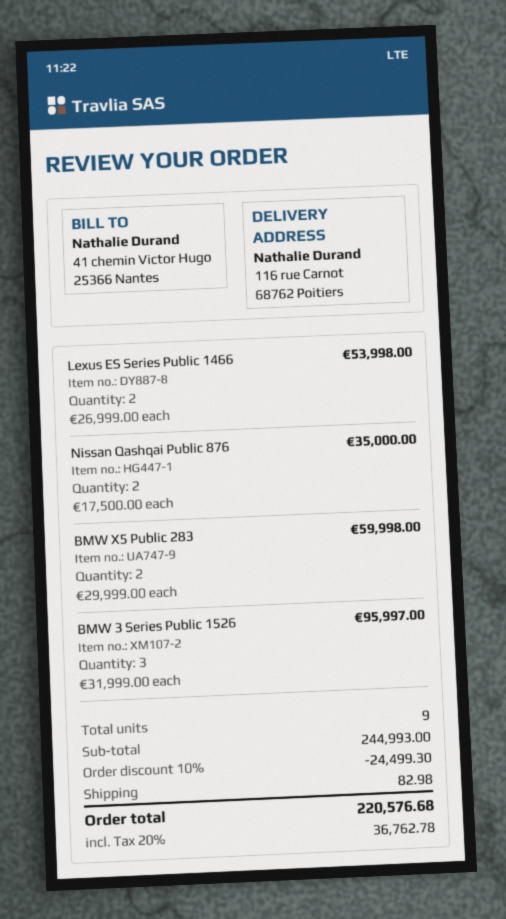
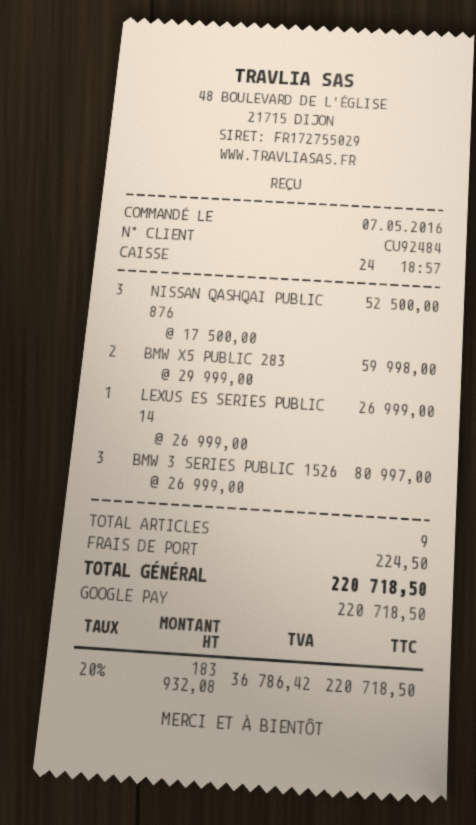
Lexus ES Series Public 1466: 2 x 26999.00 = 53998.00 -> 1 x 26999.00 = 26999.00
Nissan Qashqai Public 876: 2 x 17500.00 = 35000.00 -> 3 x 17500.00 = 52500.00
BMW 3 Series Public 1526: 3 x 31999.00 = 95997.00 -> 3 x 26999.00 = 80997.00
discount: 10% = 24499.30 -> none
shipping: 82.98 -> 224.50
tax: 20% = 36762.78 -> 20% = 36786.42
total: 220576.68 -> 220718.50

